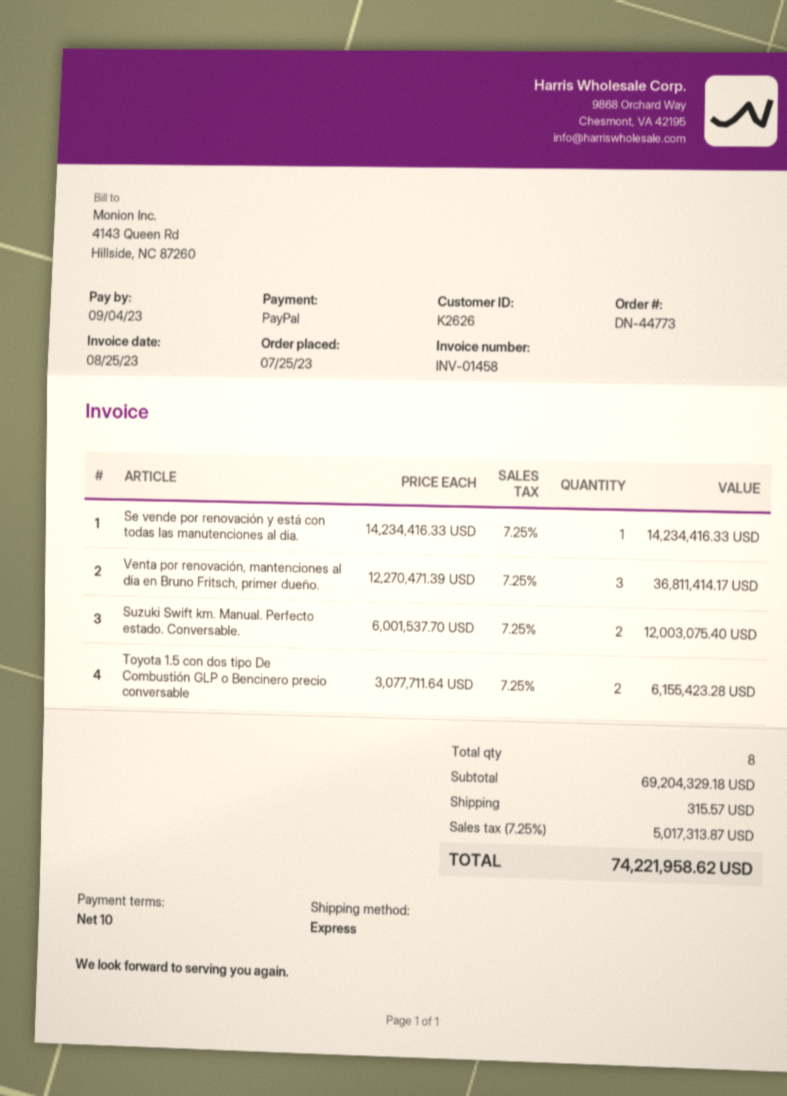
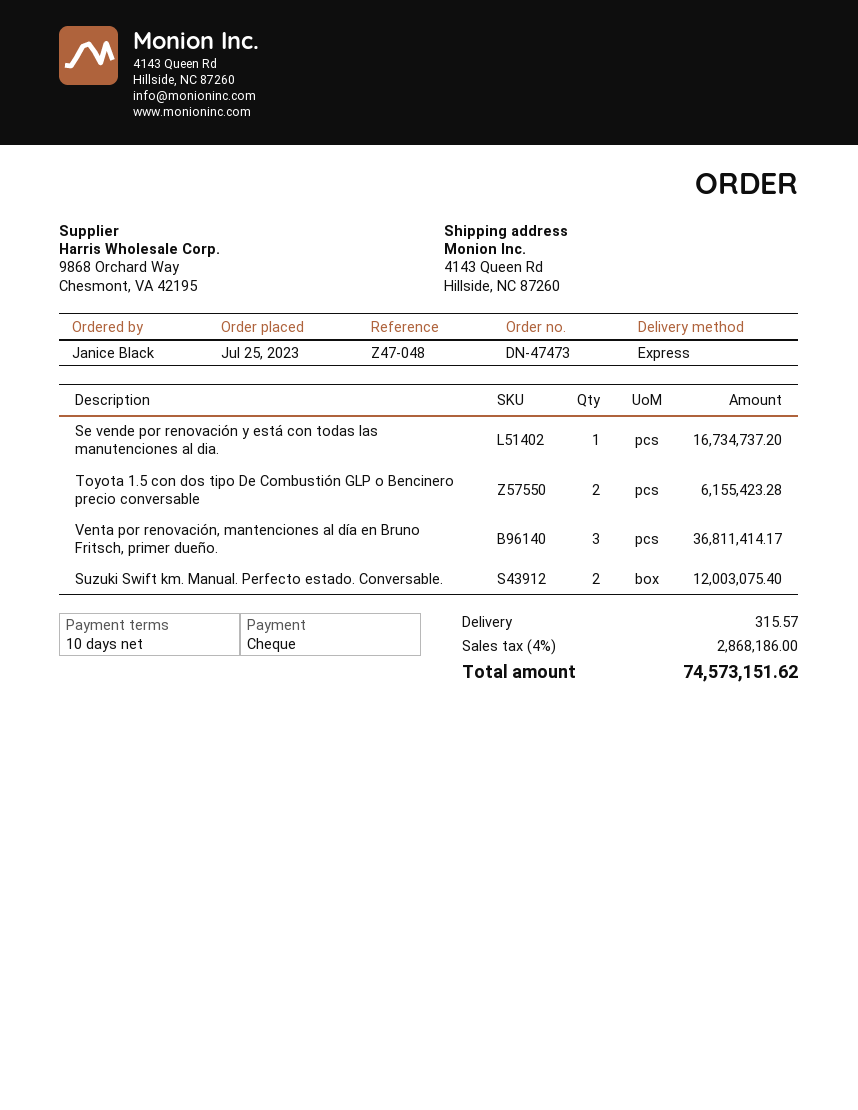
order number: DN-44773 -> DN-47473
payment method: PayPal -> cheque
Se vende por renovación y está con todas las manutenciones al dia.: 1 for 14234416.33 -> 1 for 16734737.20
tax: 7.25% = 5017313.87 -> 4% = 2868186.00
total: 74221958.62 -> 74573151.62

